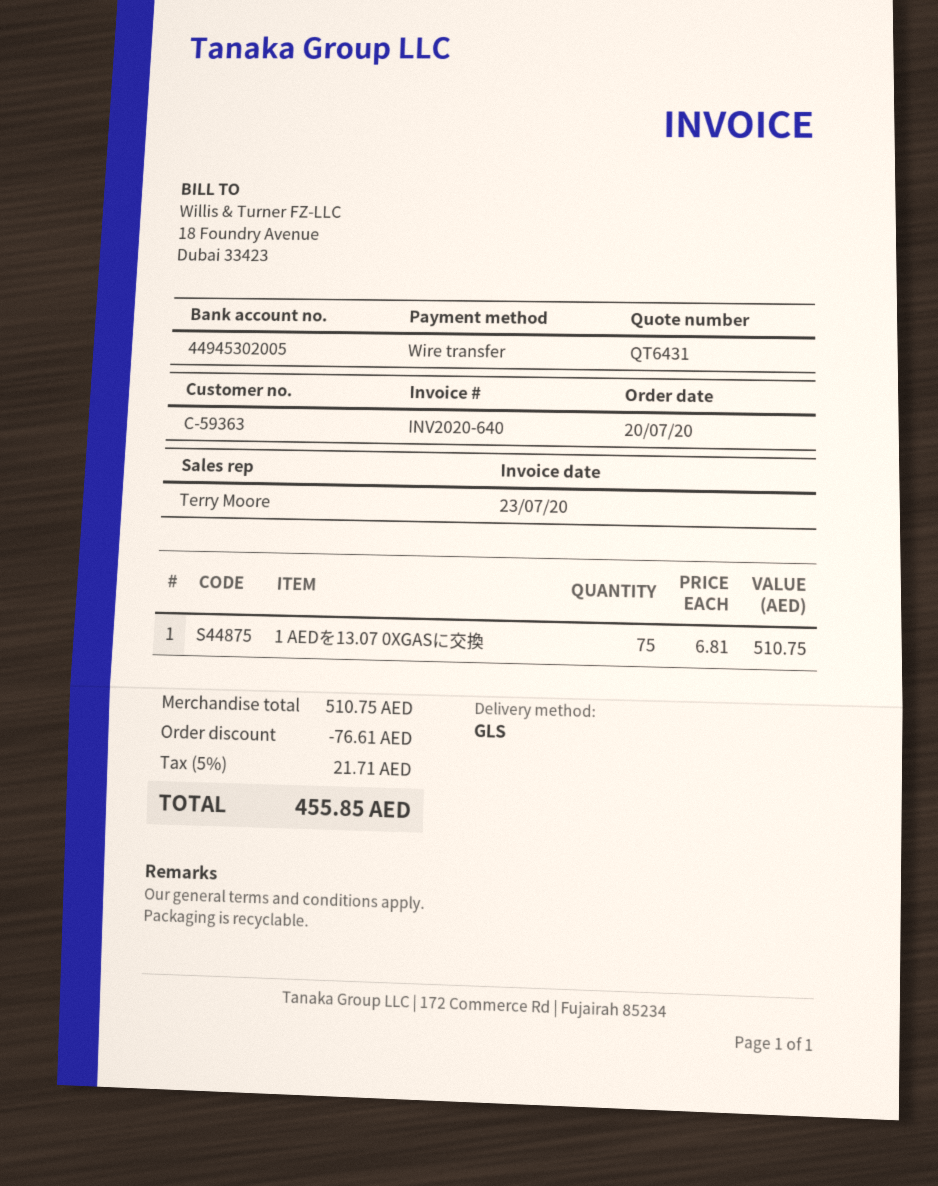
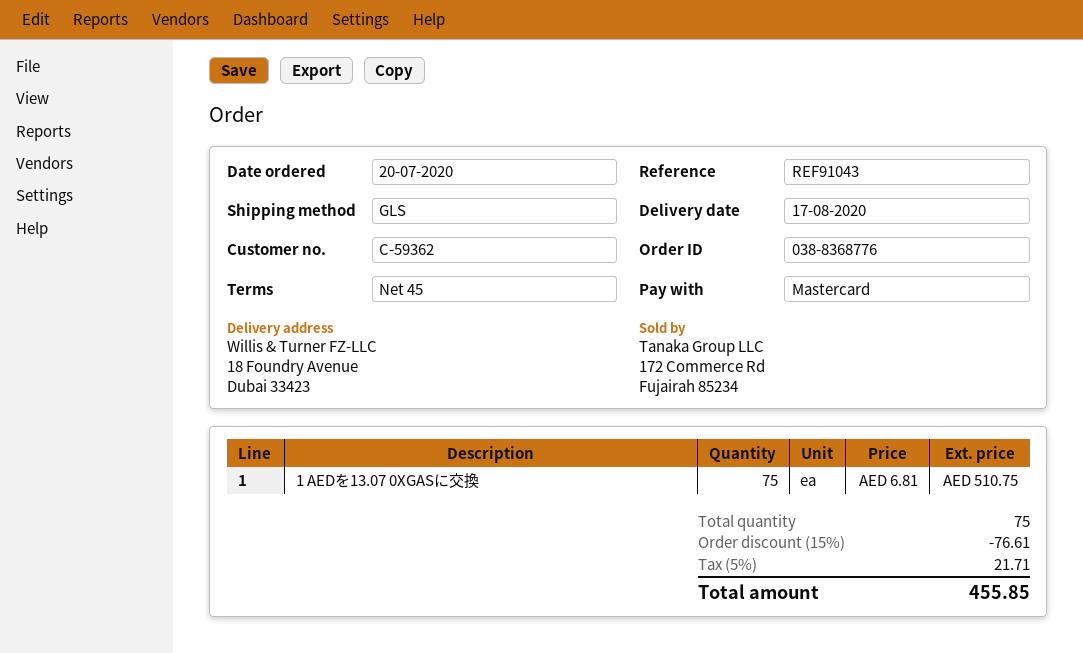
customer number: C-59363 -> C-59362
payment method: bank transfer -> Mastercard

